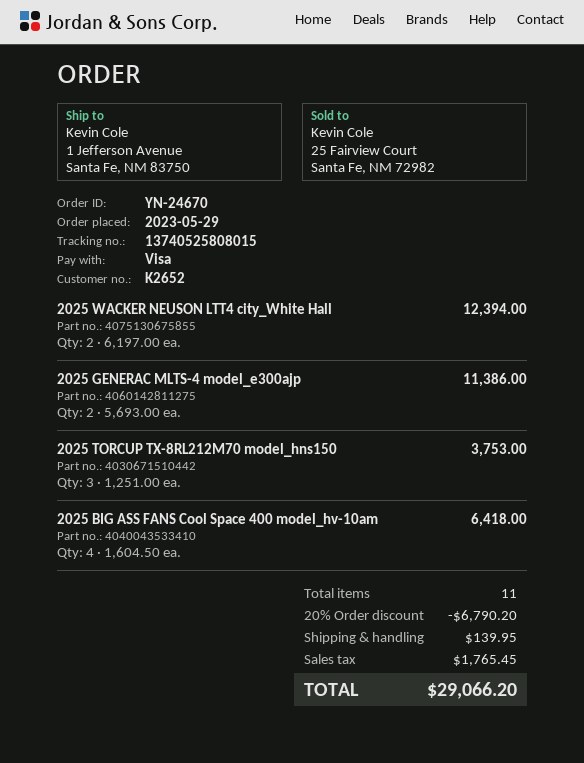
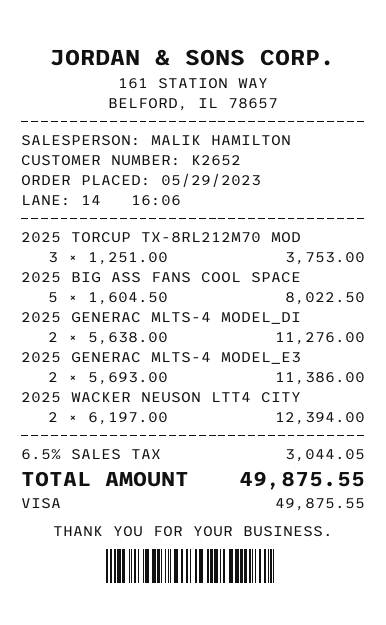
2025 BIG ASS FANS Cool Space 400 model_hv-10am: 4 x 1604.50 = 6418.00 -> 5 x 1604.50 = 8022.50
2025 GENERAC MLTS-4 MODEL_DI: none -> 2 x 5638.00 = 11276.00
discount: 20% = 6790.20 -> none
shipping: 139.95 -> none
tax: 1765.45 -> 3044.05
total: 29066.20 -> 49875.55

